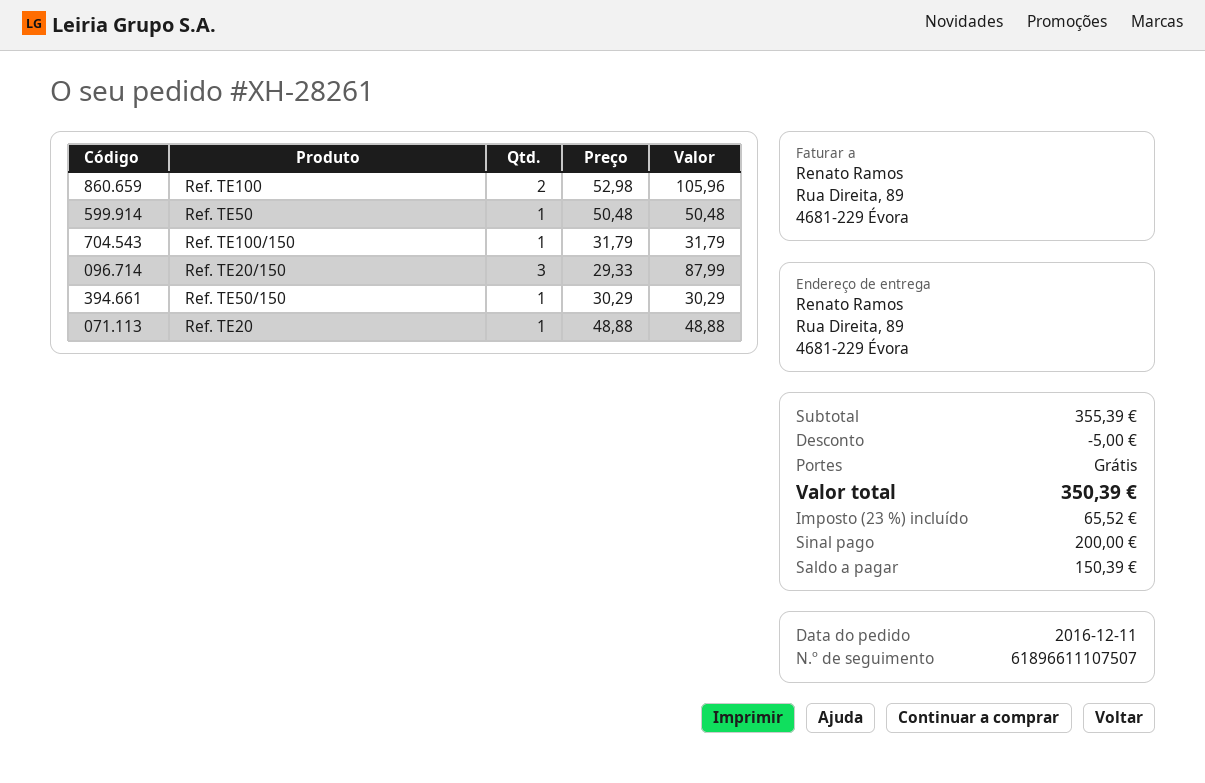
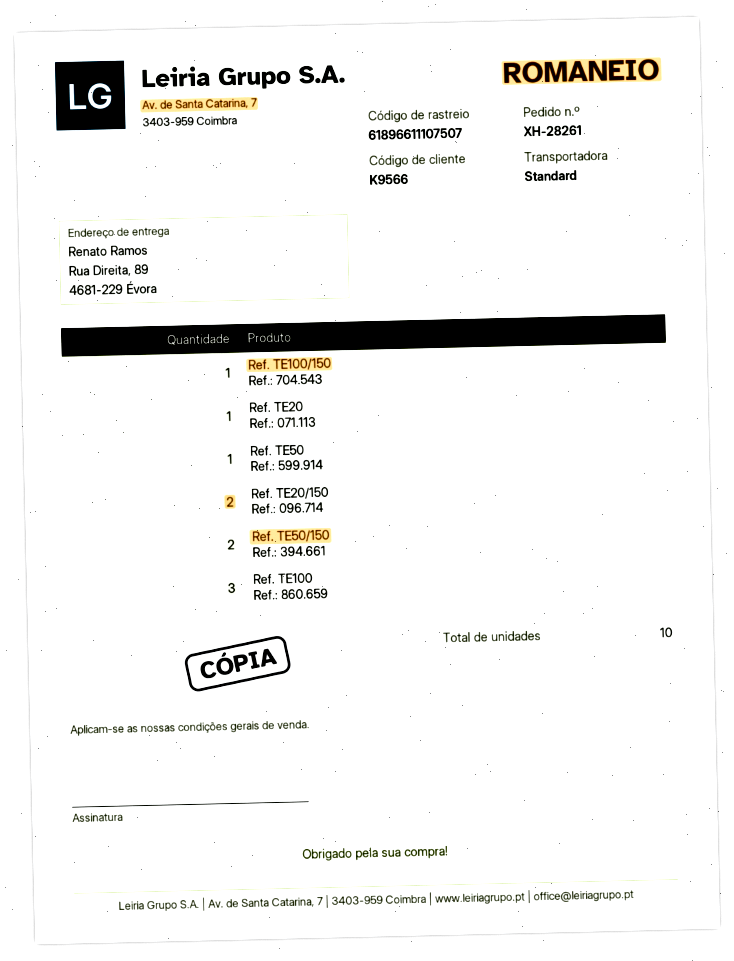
Ref. TE100: 2 -> 3
Ref. TE20/150: 3 -> 2
Ref. TE50/150: 1 -> 2

